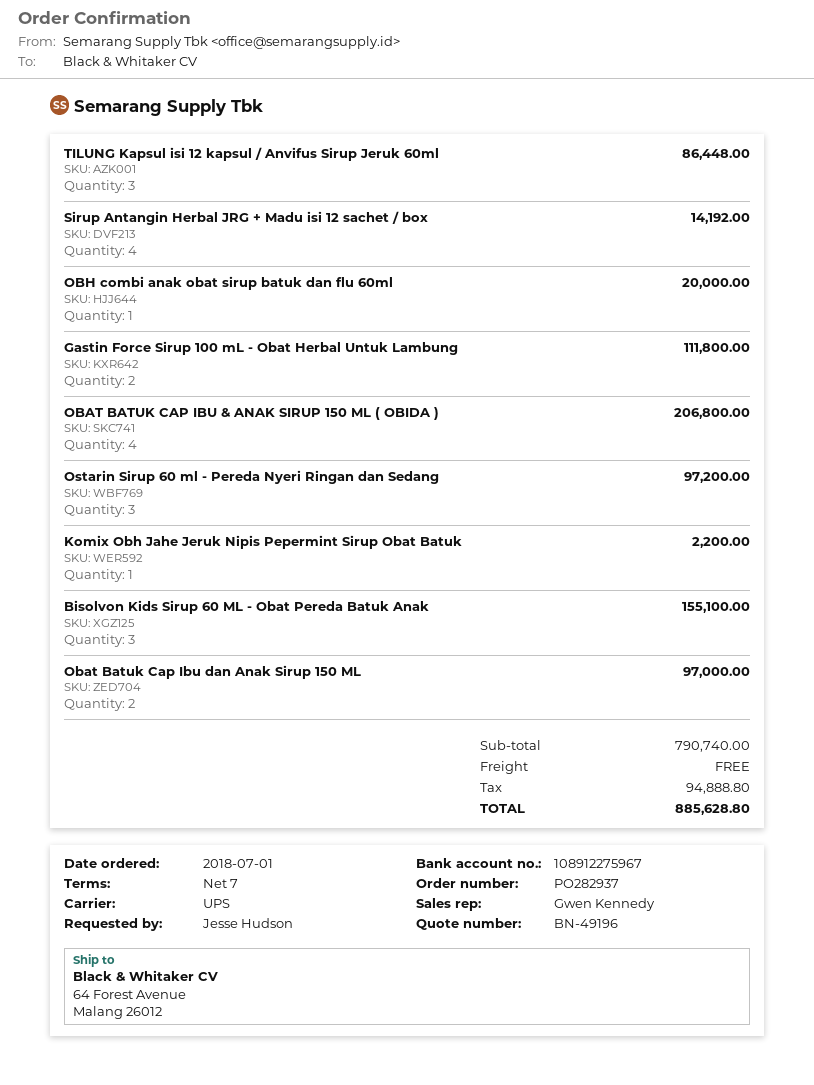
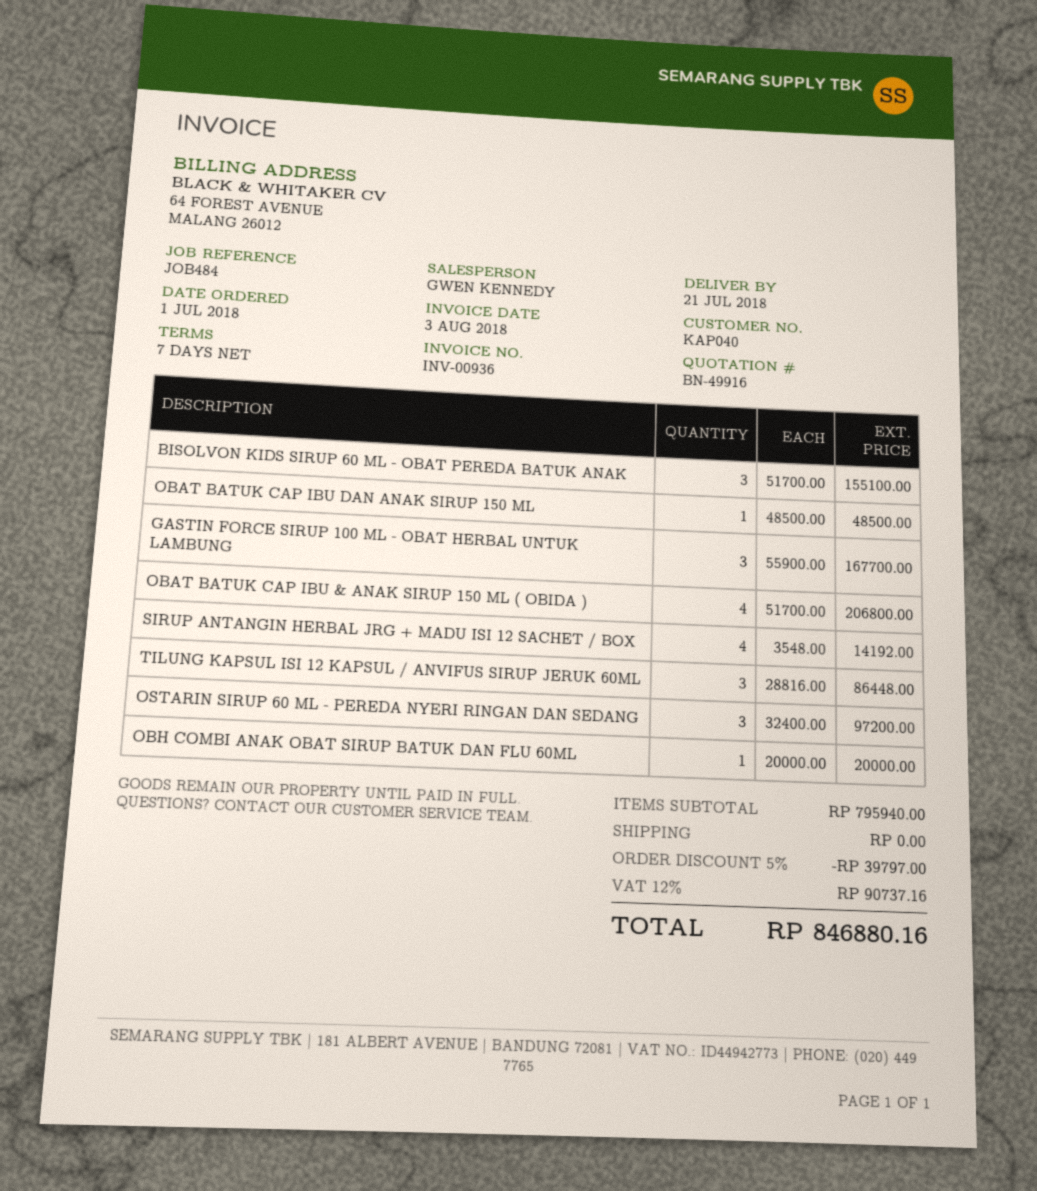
quote number: BN-49196 -> BN-49916
Gastin Force Sirup 100 mL - Obat Herbal Untuk Lambung: 2 for 111800.00 -> 3 for 167700.00
Komix Obh Jahe Jeruk Nipis Pepermint Sirup Obat Batuk: 1 for 2200.00 -> none
Obat Batuk Cap Ibu dan Anak Sirup 150 ML: 2 for 97000.00 -> 1 for 48500.00
subtotal: 790740.00 -> 795940.00
discount: none -> 5% = 39797.00
tax: 94888.80 -> 90737.16
total: 885628.80 -> 846880.16

